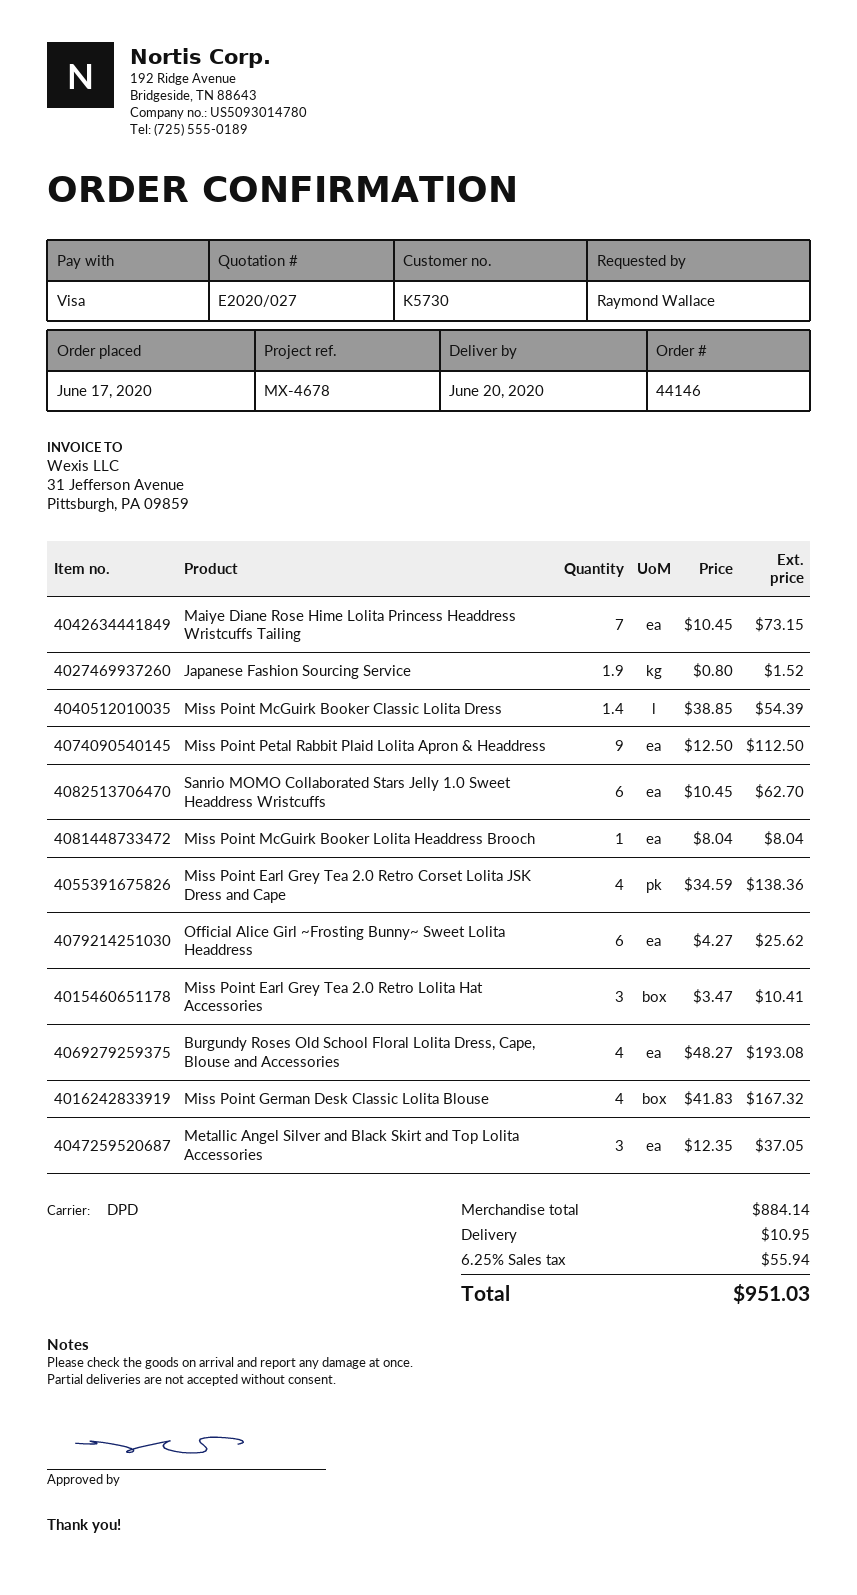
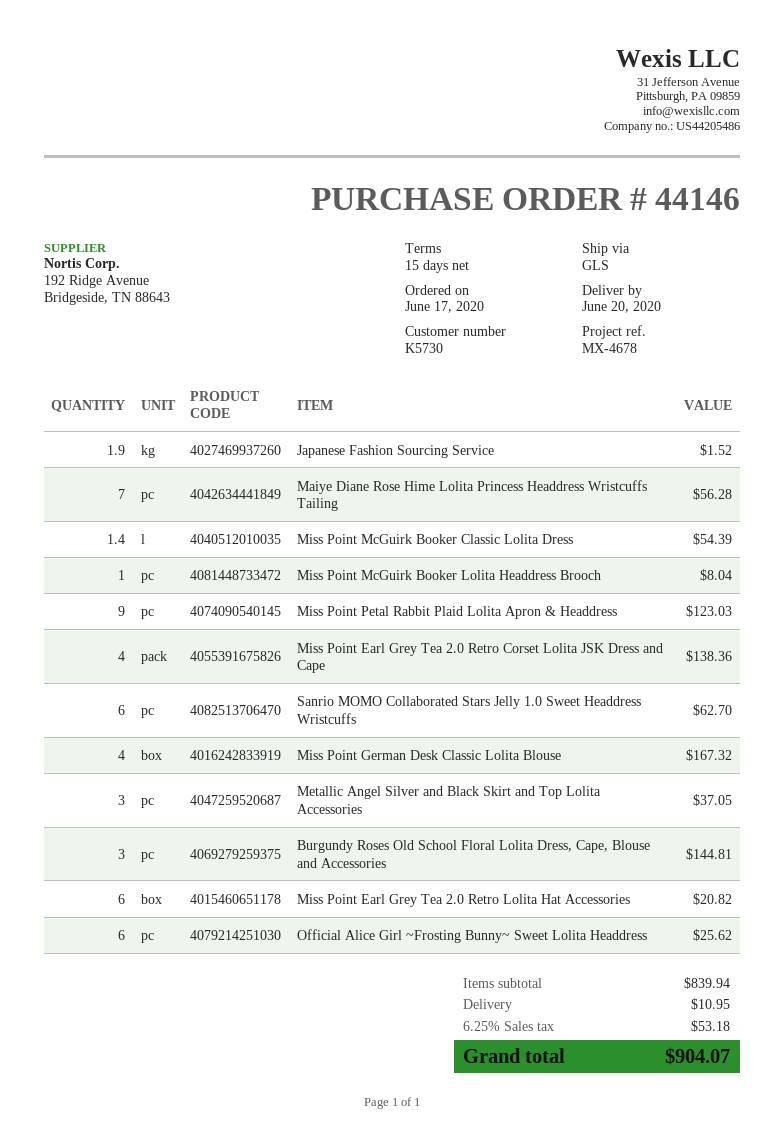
shipping method: DPD -> GLS
Maiye Diane Rose Hime Lolita Princess Headdress Wristcuffs Tailing: 7 for 73.15 -> 7 for 56.28
Miss Point Petal Rabbit Plaid Lolita Apron & Headdress: 9 for 112.50 -> 9 for 123.03
Miss Point Earl Grey Tea 2.0 Retro Lolita Hat Accessories: 3 for 10.41 -> 6 for 20.82
Burgundy Roses Old School Floral Lolita Dress, Cape, Blouse and Accessories: 4 for 193.08 -> 3 for 144.81
subtotal: 884.14 -> 839.94
tax: 6.25% = 55.94 -> 6.25% = 53.18
total: 951.03 -> 904.07

